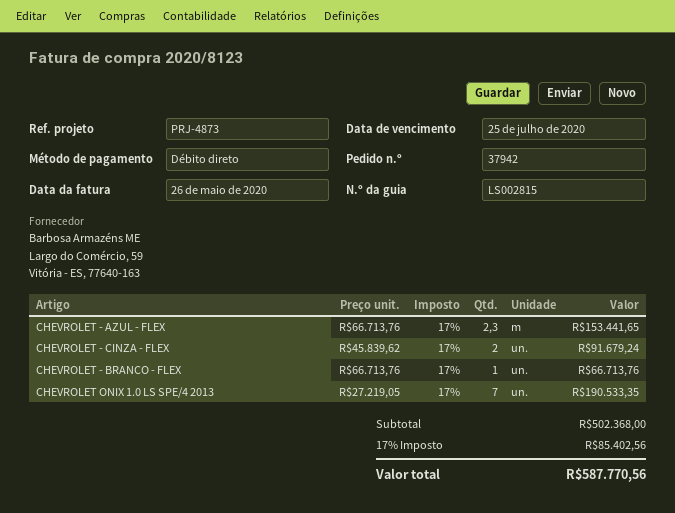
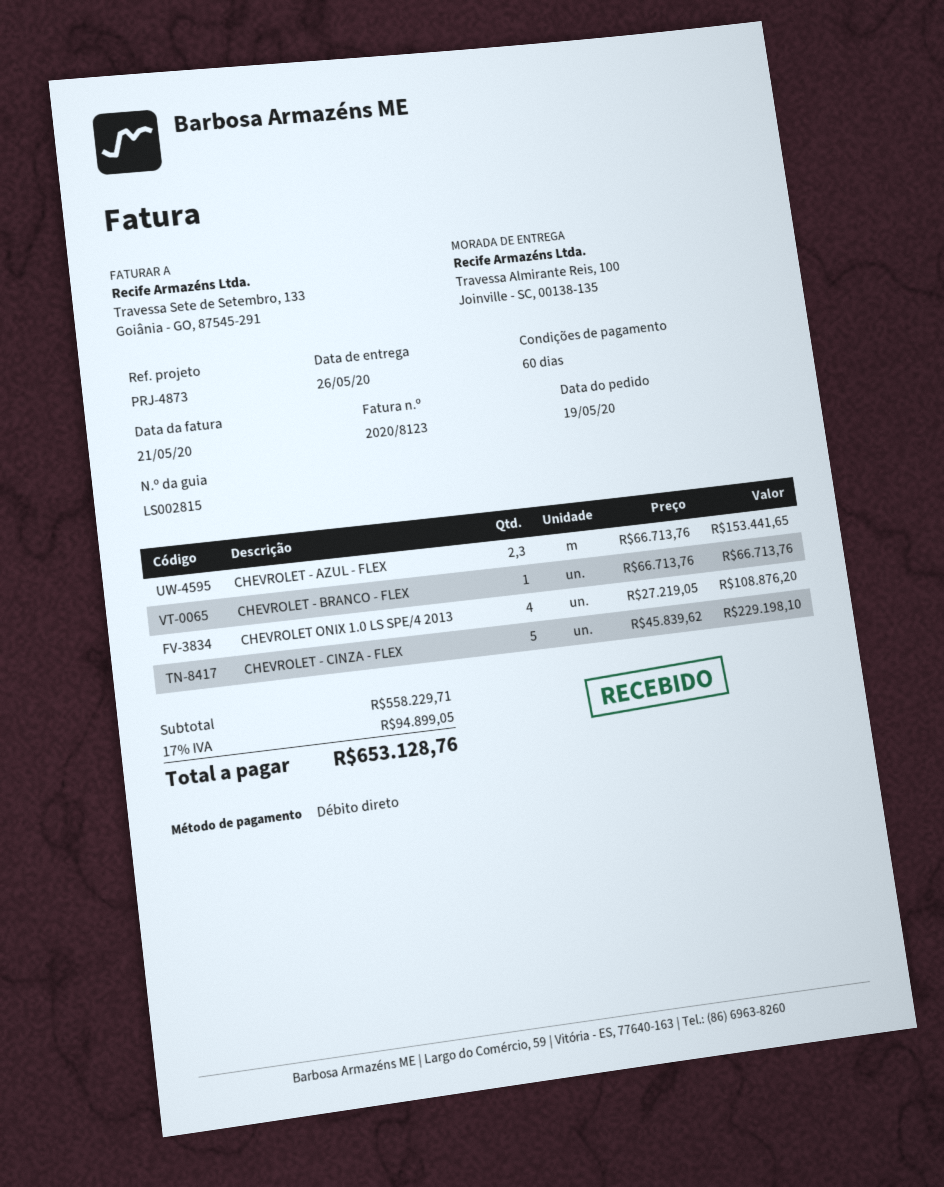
invoice date: 2020-05-26 -> 2020-05-21
CHEVROLET - CINZA - FLEX: 2 x 45839.62 = 91679.24 -> 5 x 45839.62 = 229198.10
CHEVROLET ONIX 1.0 LS SPE/4 2013: 7 x 27219.05 = 190533.35 -> 4 x 27219.05 = 108876.20
subtotal: 502368.00 -> 558229.71
tax: 17% = 85402.56 -> 17% = 94899.05
total: 587770.56 -> 653128.76

